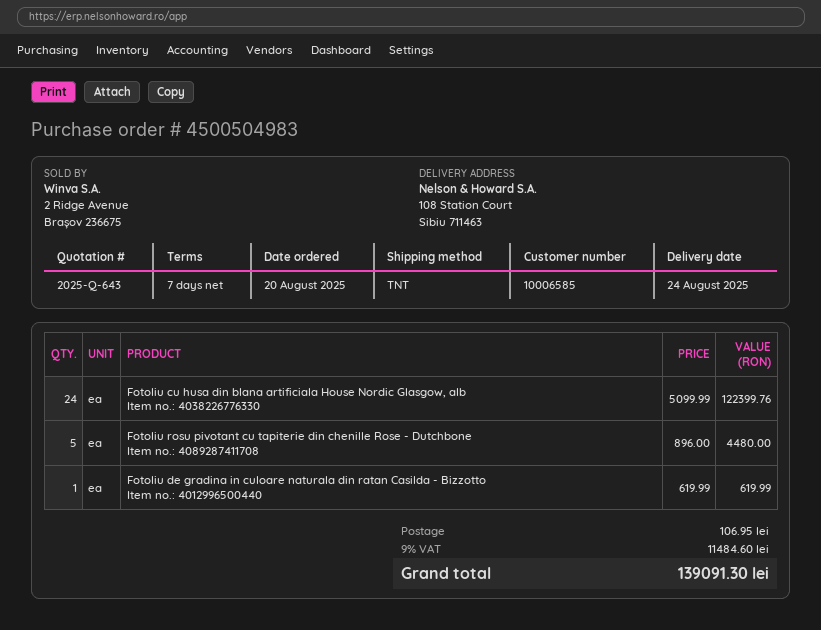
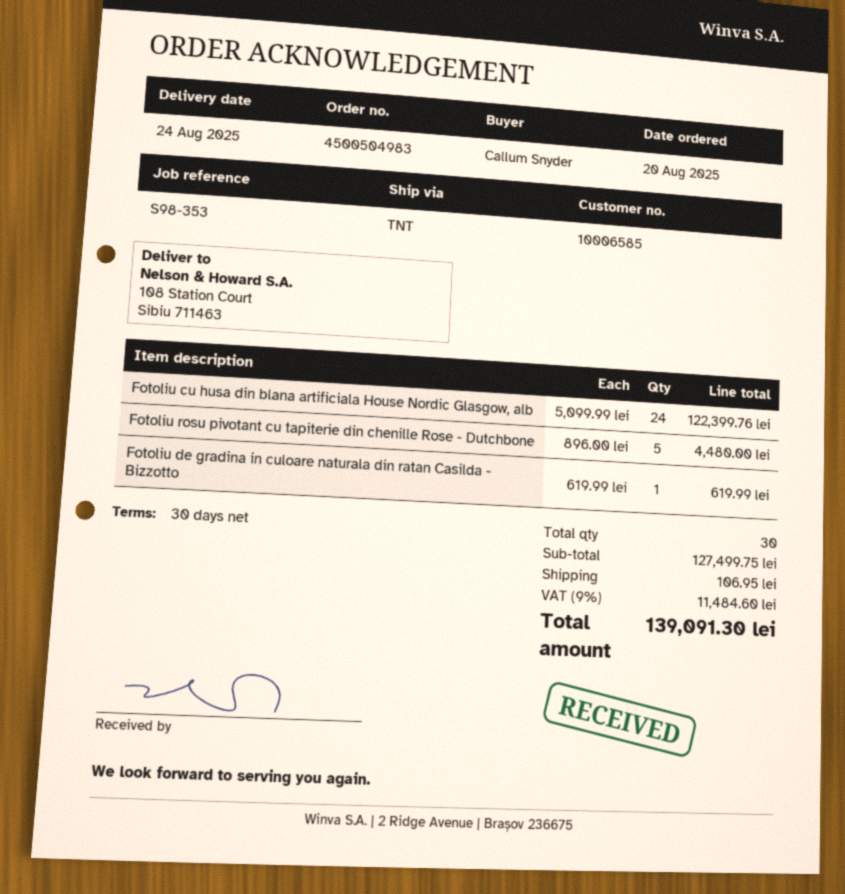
payment terms: 7 days -> 30 days

